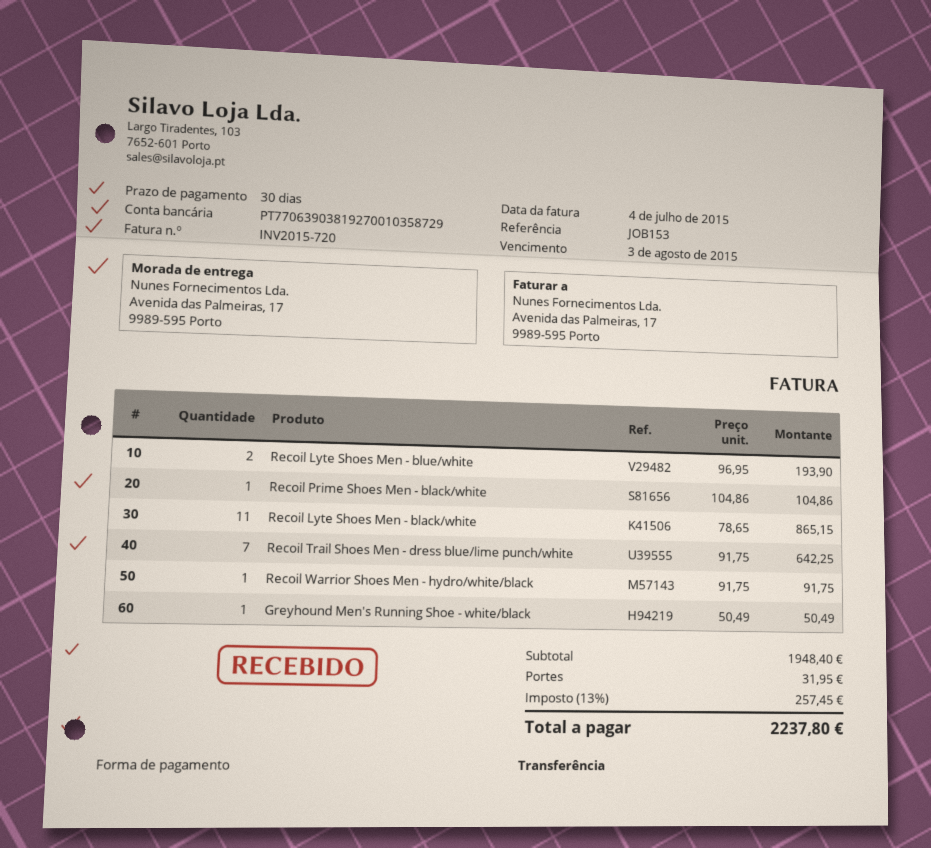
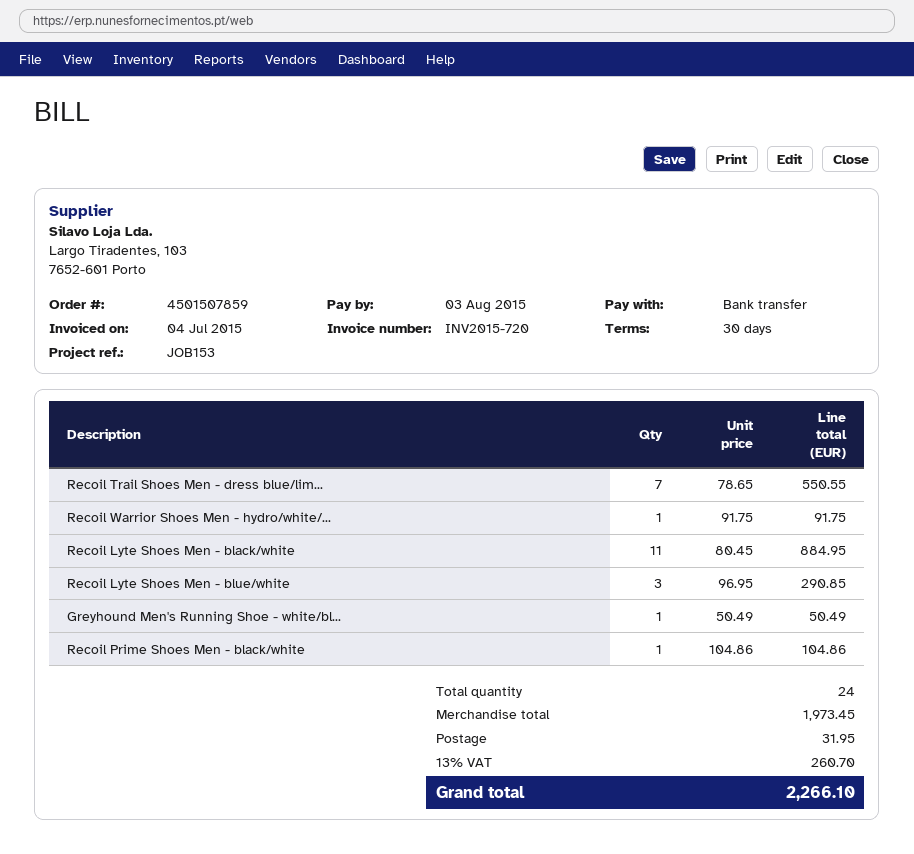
Recoil Lyte Shoes Men - blue/white: 2 x 96.95 = 193.90 -> 3 x 96.95 = 290.85
Recoil Lyte Shoes Men - black/white: 11 x 78.65 = 865.15 -> 11 x 80.45 = 884.95
Recoil Trail Shoes Men - dress blue/lime punch/white: 7 x 91.75 = 642.25 -> 7 x 78.65 = 550.55
subtotal: 1948.40 -> 1973.45
tax: 13% = 257.45 -> 13% = 260.70
total: 2237.80 -> 2266.10

